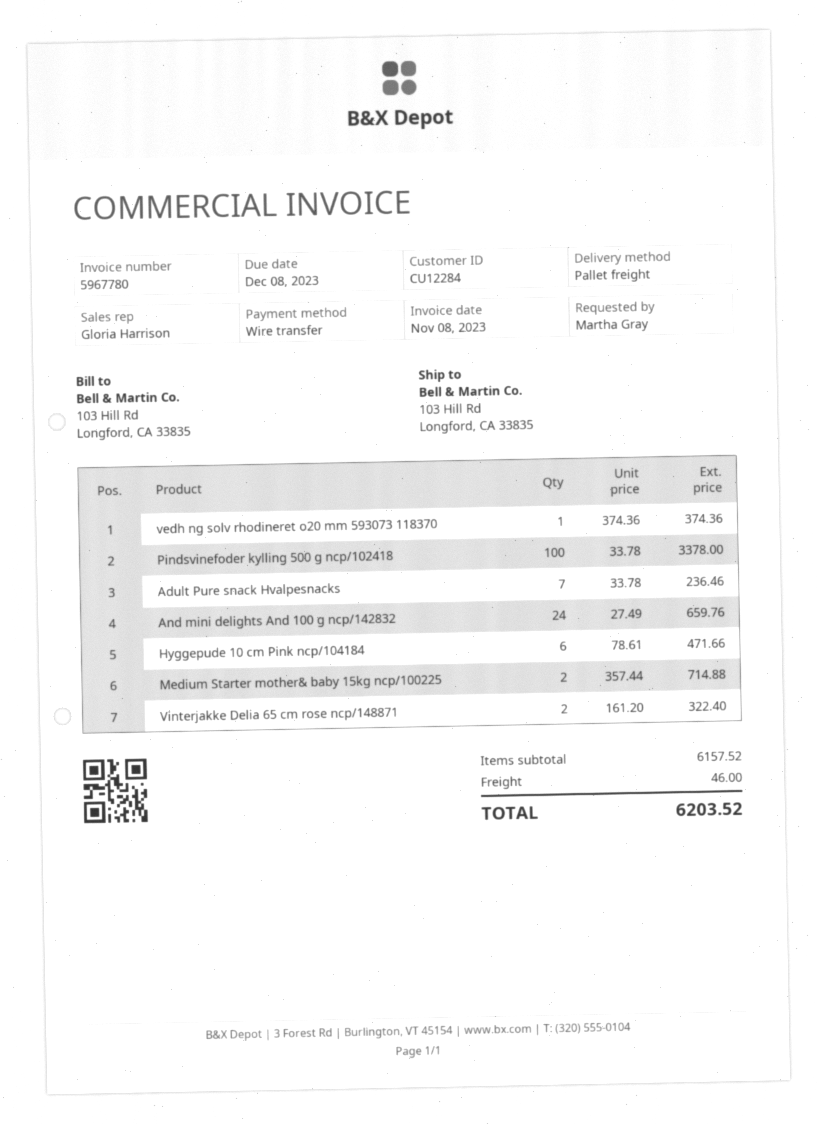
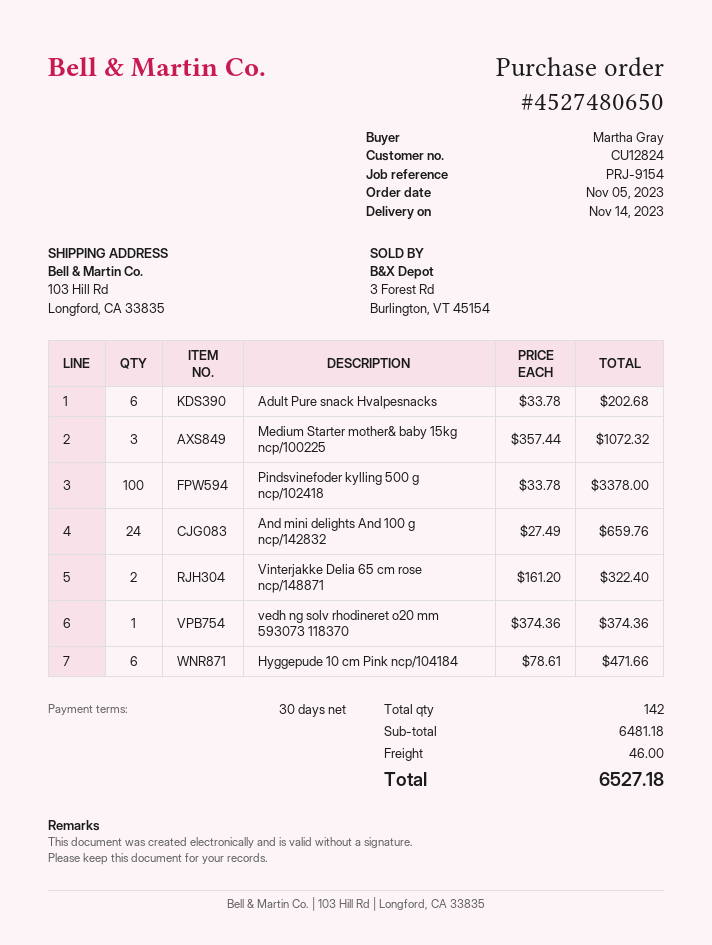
customer number: CU12284 -> CU12824
Adult Pure snack Hvalpesnacks: 7 x 33.78 = 236.46 -> 6 x 33.78 = 202.68
Medium Starter mother& baby 15kg ncp/100225: 2 x 357.44 = 714.88 -> 3 x 357.44 = 1072.32
subtotal: 6157.52 -> 6481.18
total: 6203.52 -> 6527.18

